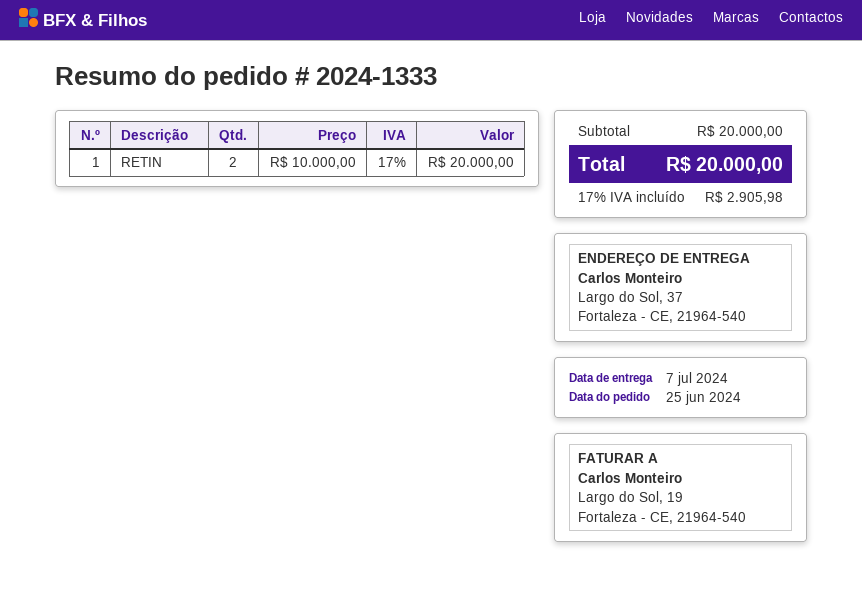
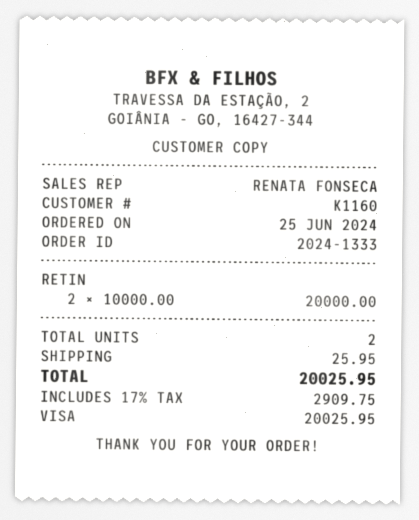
shipping: none -> 25.95
tax: 17% = 2905.98 -> 17% = 2909.75
total: 20000.00 -> 20025.95

